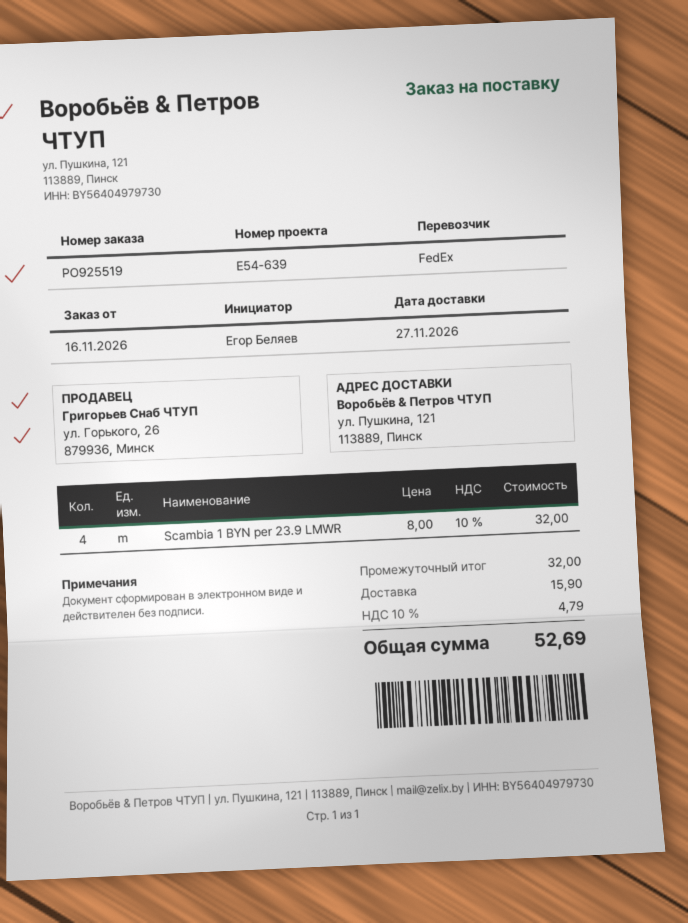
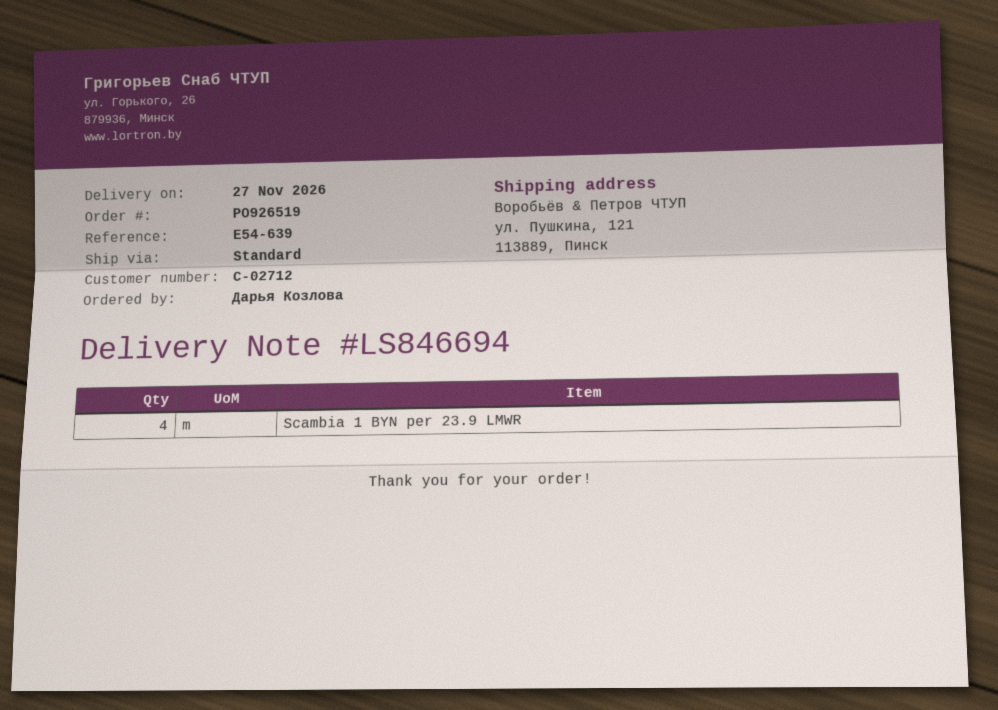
order number: PO925519 -> PO926519
ordered by: Егор Беляев -> Дарья Козлова
shipping method: FedEx -> standard

